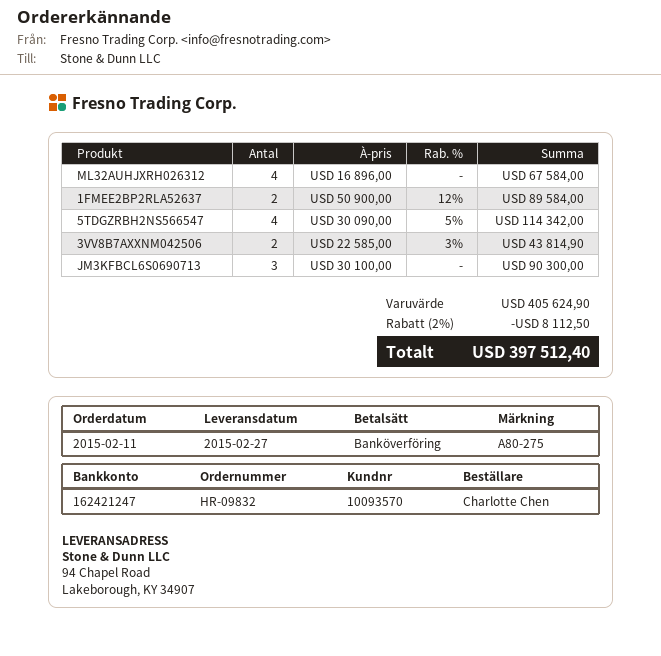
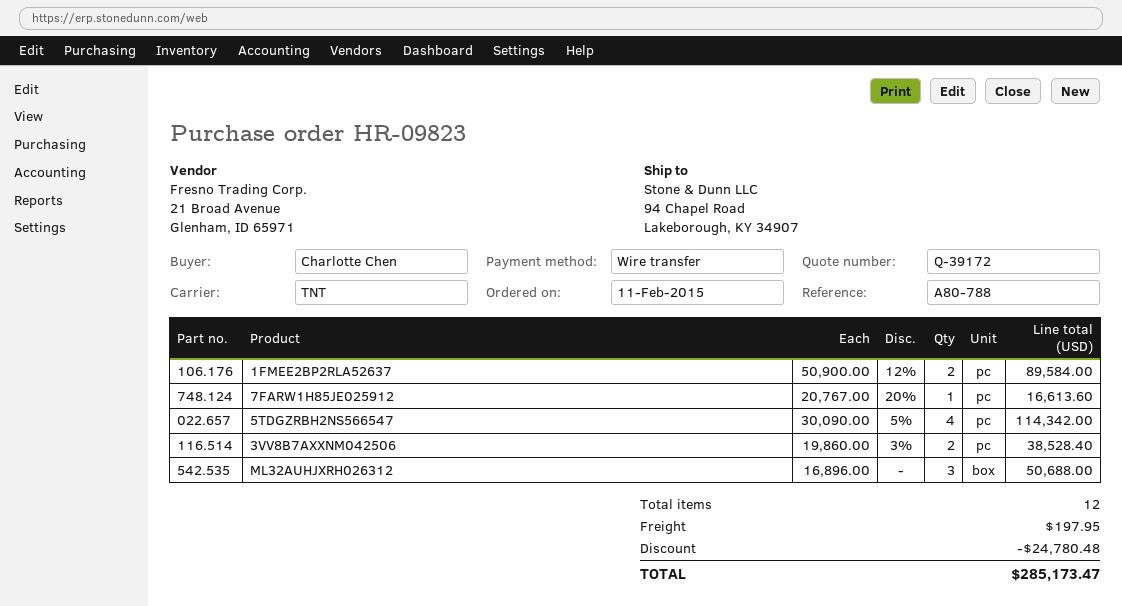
order number: HR-09832 -> HR-09823
reference: A80-275 -> A80-788
ML32AUHJXRH026312: 4 x 16896.00 = 67584.00 -> 3 x 16896.00 = 50688.00
3VV8B7AXXNM042506: 2 x 22585.00 - 3% = 43814.90 -> 2 x 19860.00 - 3% = 38528.40
JM3KFBCL6S0690713: 3 x 30100.00 = 90300.00 -> none
7FARW1H85JE025912: none -> 1 x 20767.00 - 20% = 16613.60
discount: 8112.50 -> 24780.48
shipping: none -> 197.95
total: 397512.40 -> 285173.47

